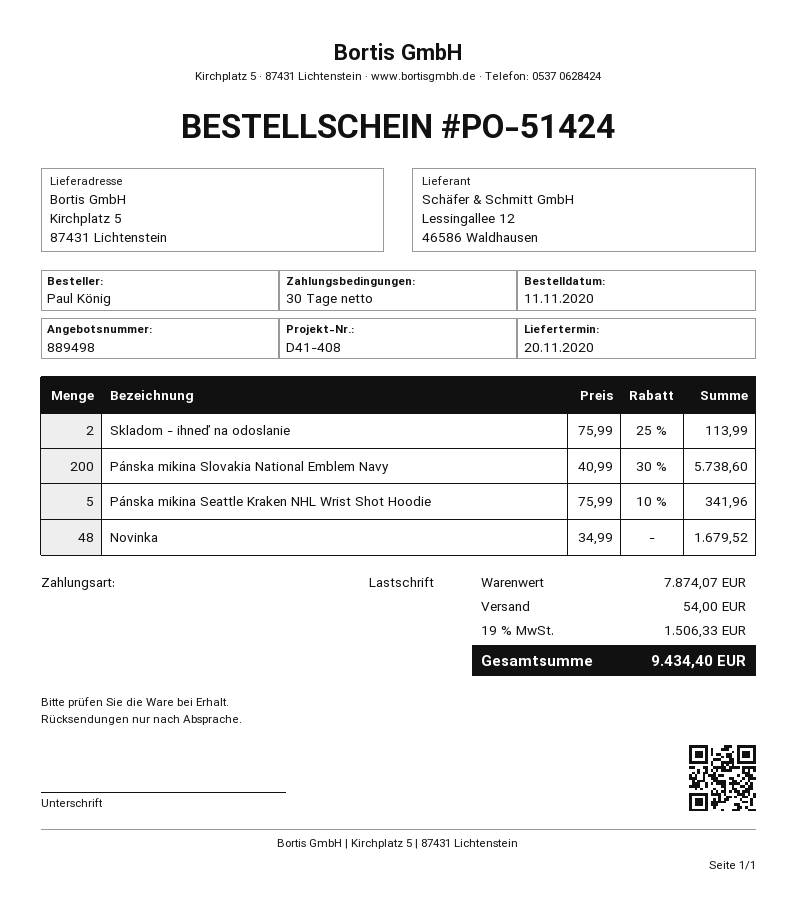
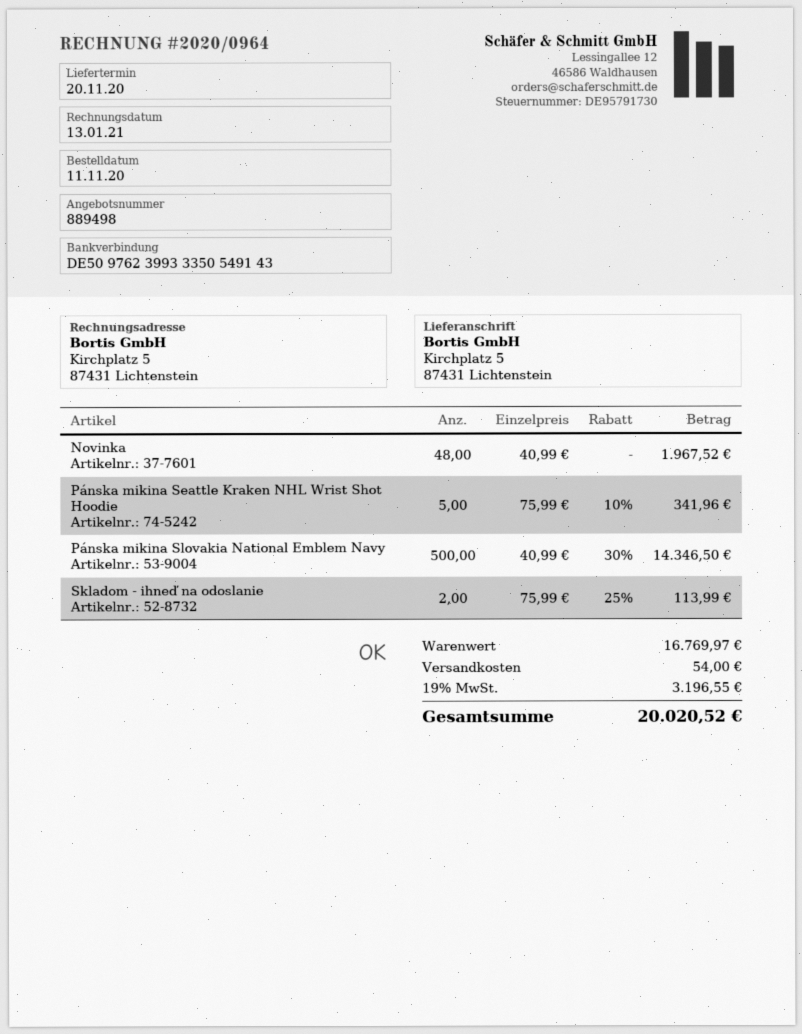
Pánska mikina Slovakia National Emblem Navy: 200 x 40.99 - 30% = 5738.60 -> 500 x 40.99 - 30% = 14346.50
Novinka: 48 x 34.99 = 1679.52 -> 48 x 40.99 = 1967.52
subtotal: 7874.07 -> 16769.97
tax: 19% = 1506.33 -> 19% = 3196.55
total: 9434.40 -> 20020.52

